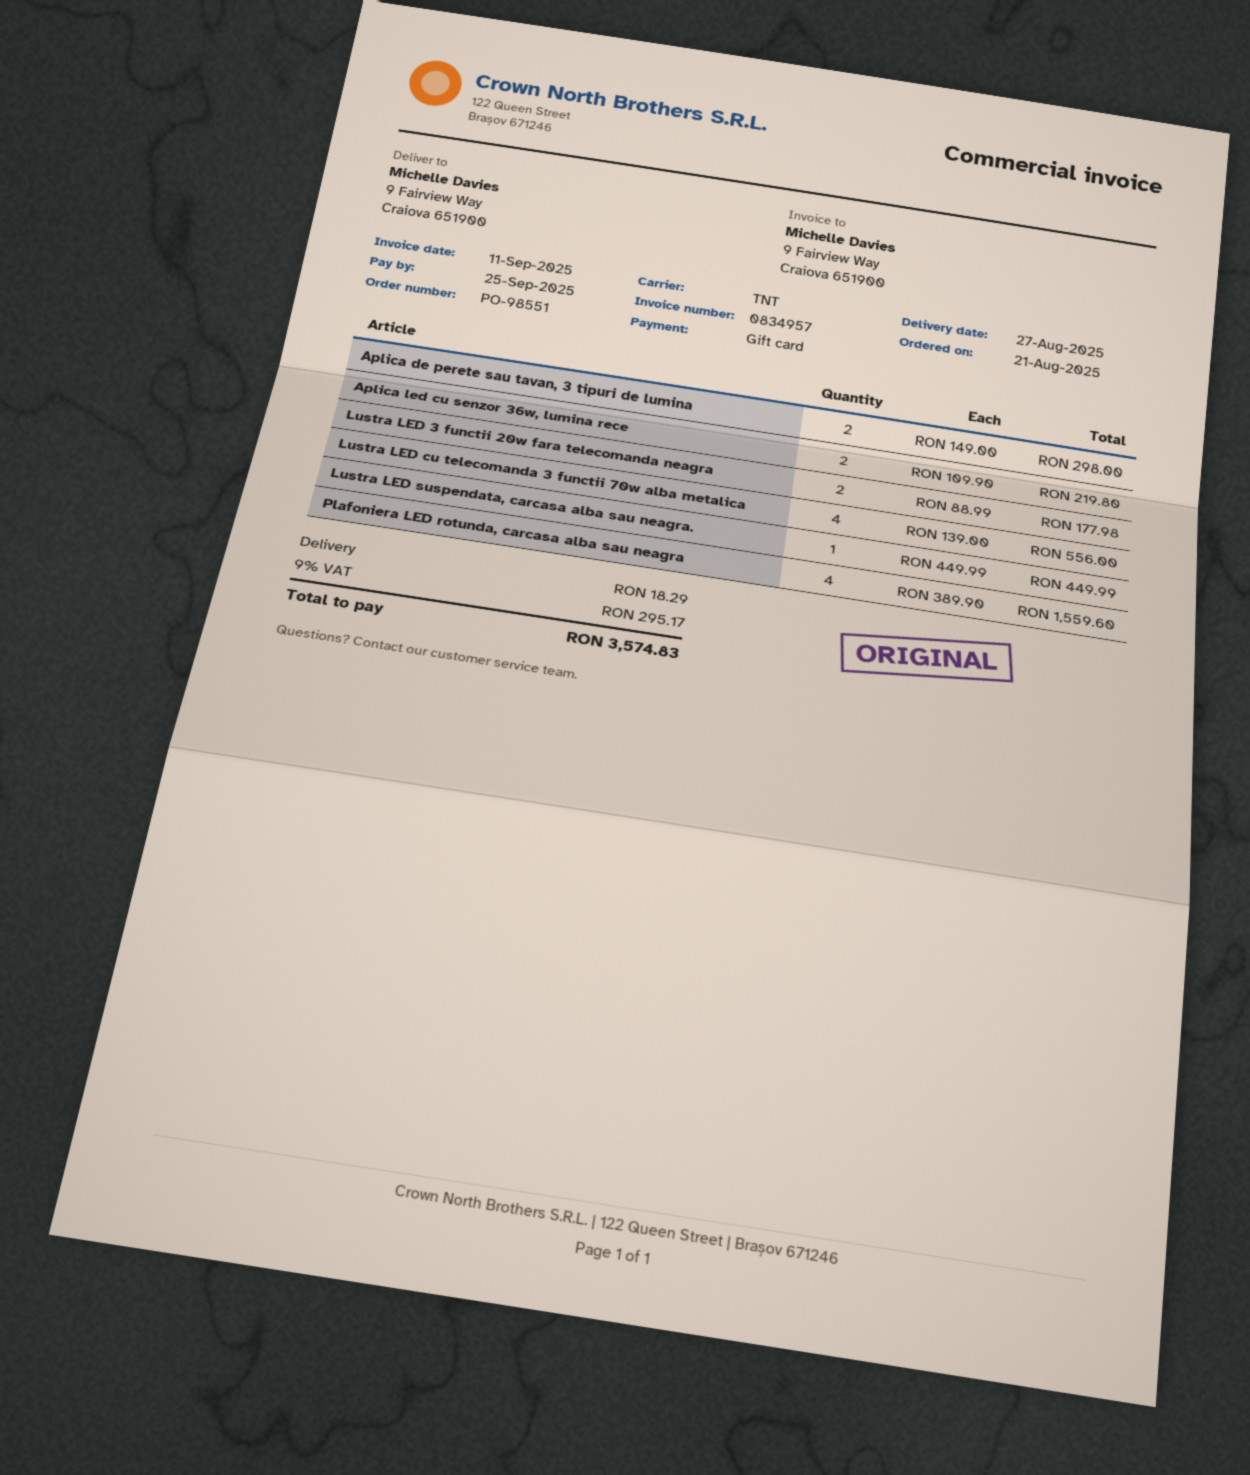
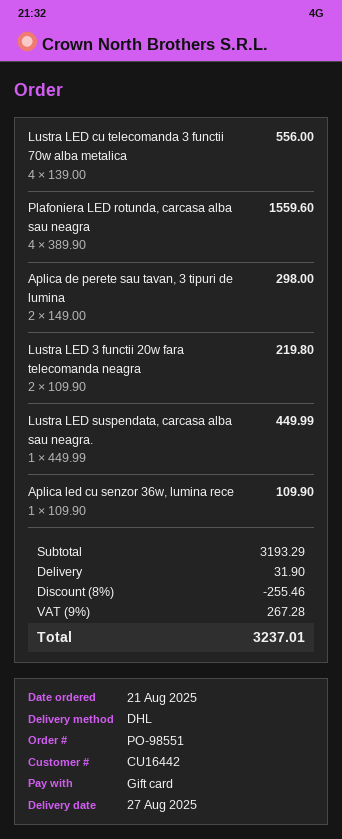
shipping method: TNT -> DHL
Aplica led cu senzor 36w, lumina rece: 2 x 109.90 = 219.80 -> 1 x 109.90 = 109.90
Lustra LED 3 functii 20w fara telecomanda neagra: 2 x 88.99 = 177.98 -> 2 x 109.90 = 219.80
discount: none -> 8% = 255.46
shipping: 18.29 -> 31.90
tax: 9% = 295.17 -> 9% = 267.28
total: 3574.83 -> 3237.01

